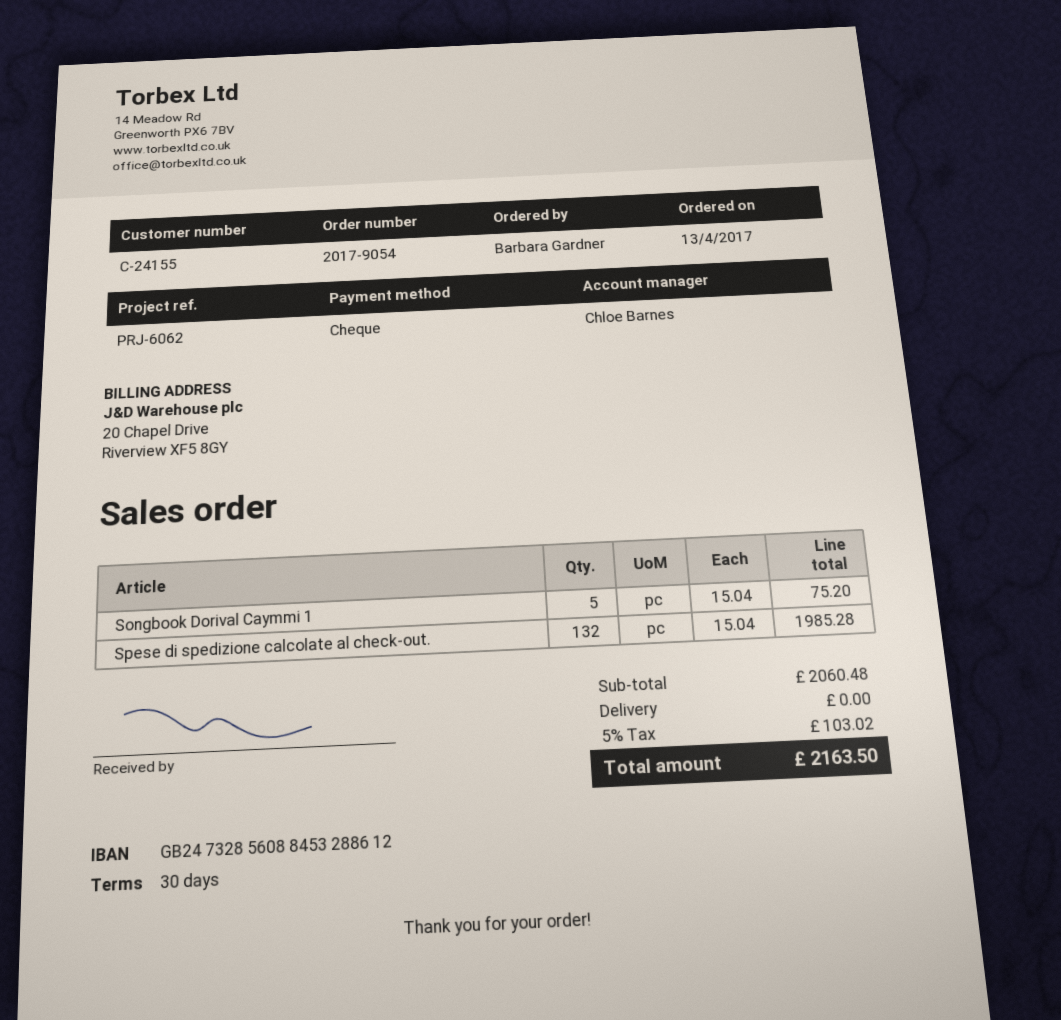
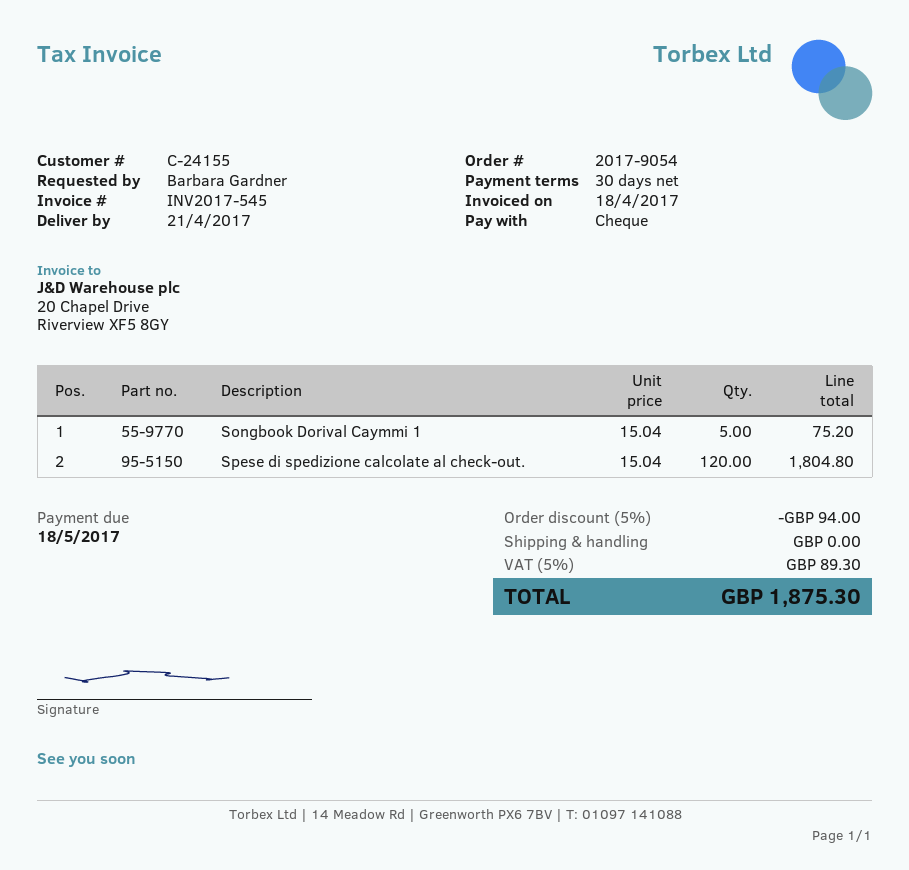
Spese di spedizione calcolate al check-out.: 132 x 15.04 = 1985.28 -> 120 x 15.04 = 1804.80
discount: none -> 5% = 94.00
tax: 5% = 103.02 -> 5% = 89.30
total: 2163.50 -> 1875.30

